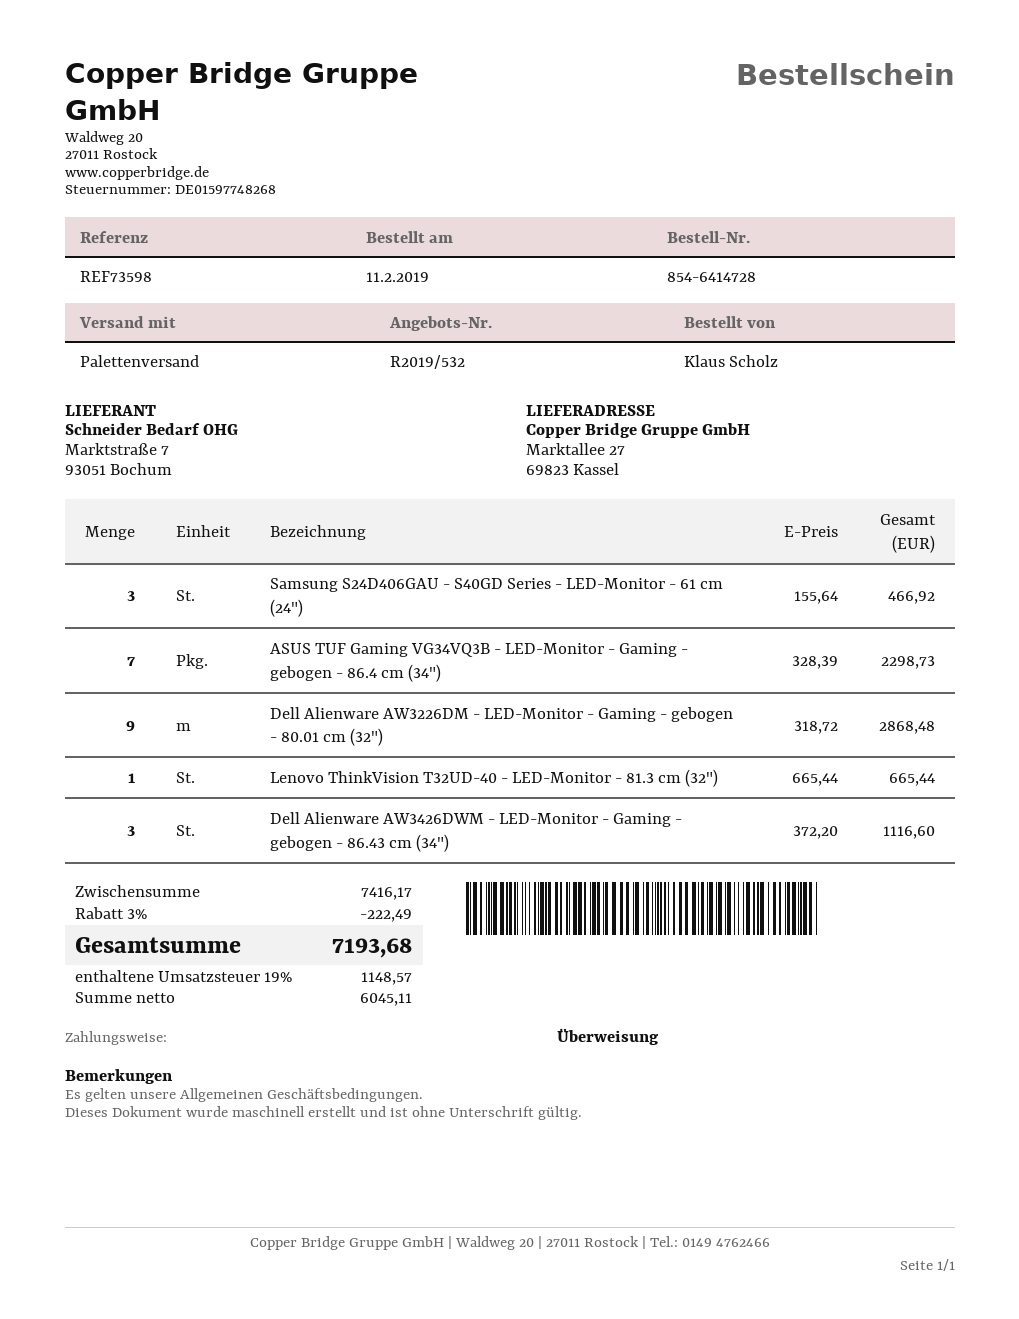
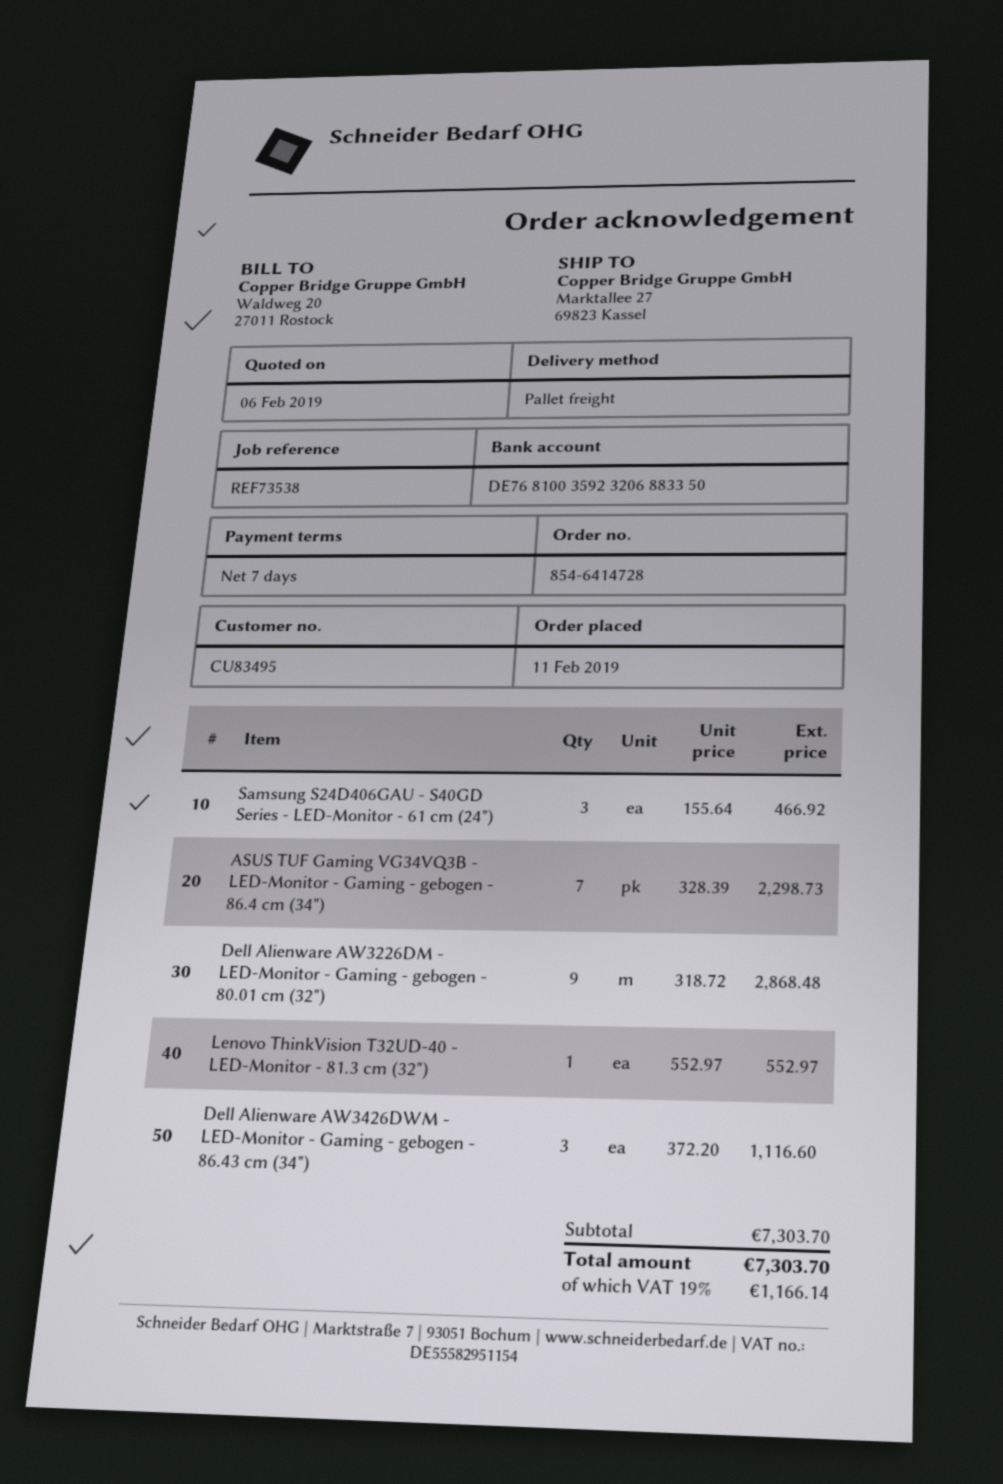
reference: REF73598 -> REF73538
Lenovo ThinkVision T32UD-40 - LED-Monitor - 81.3 cm (32"): 1 x 665.44 = 665.44 -> 1 x 552.97 = 552.97
subtotal: 7416.17 -> 7303.70
discount: 3% = 222.49 -> none
tax: 19% = 1148.57 -> 19% = 1166.14
total: 7193.68 -> 7303.70

